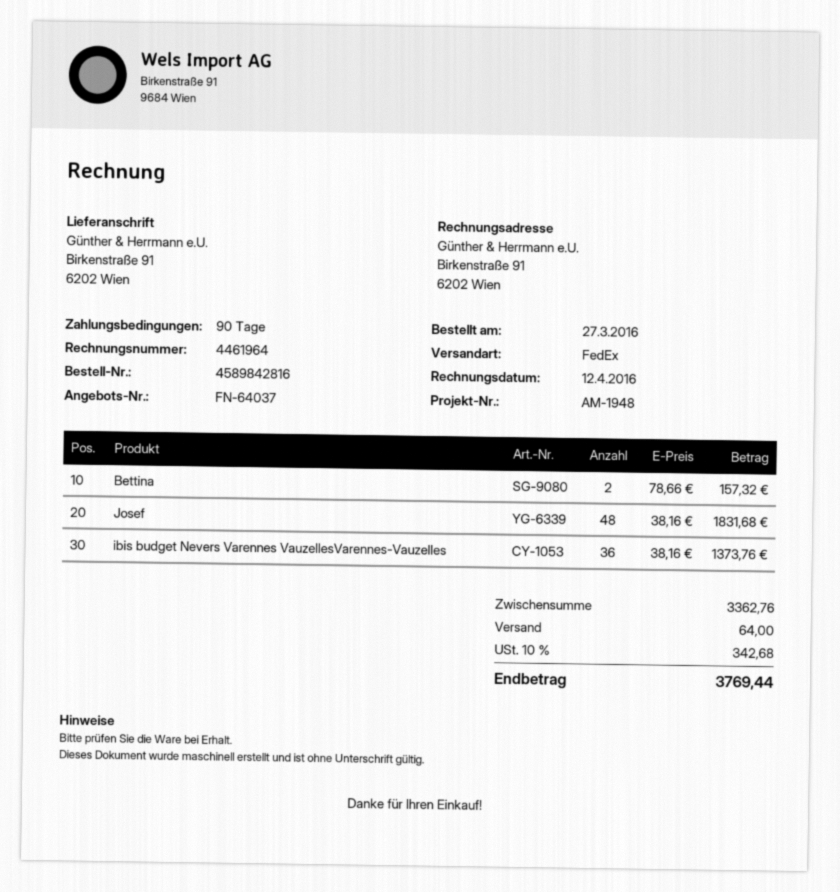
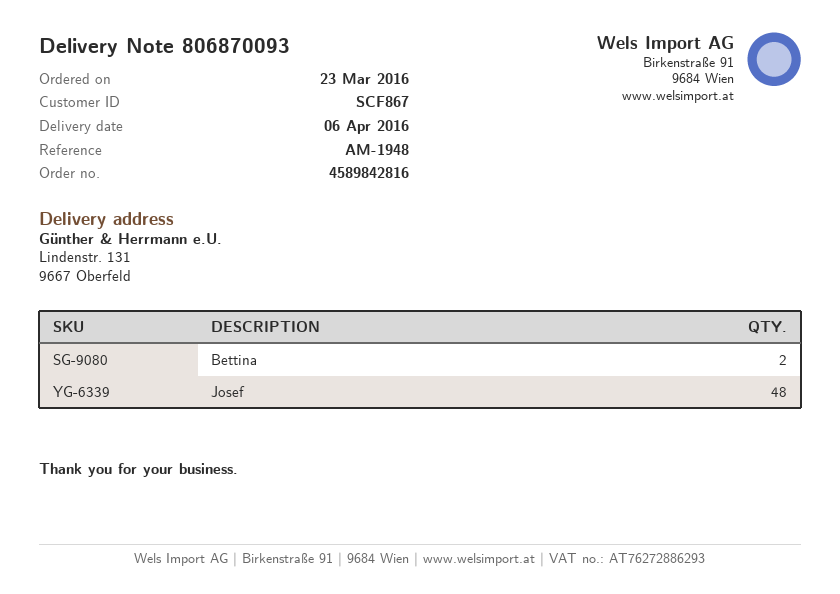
order date: 2016-03-27 -> 2016-03-23
ship to: Birkenstraße 91, 6202 Wien -> Lindenstr. 131, 9667 Oberfeld
ibis budget Nevers Varennes VauzellesVarennes-Vauzelles: 36 -> none

